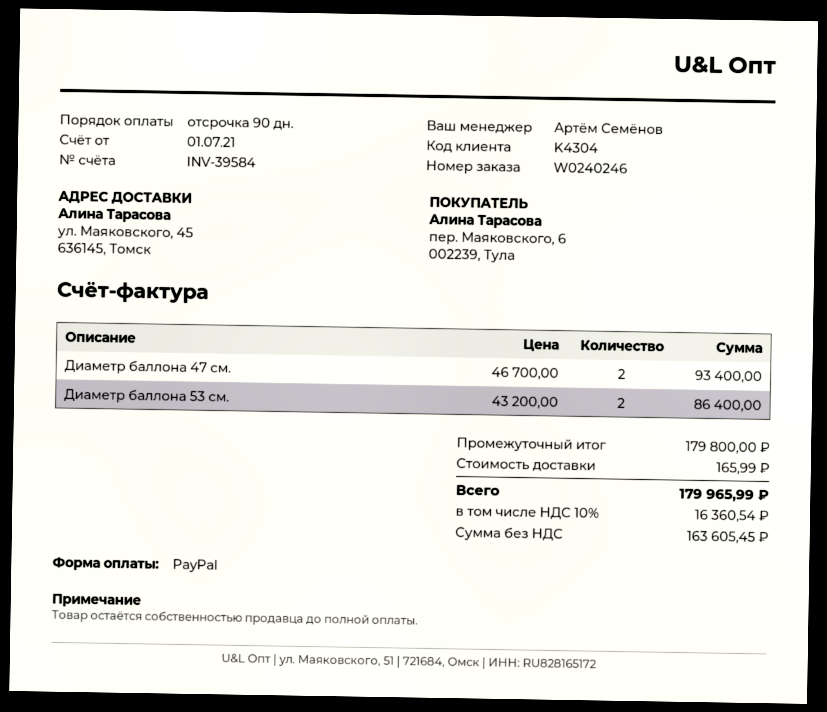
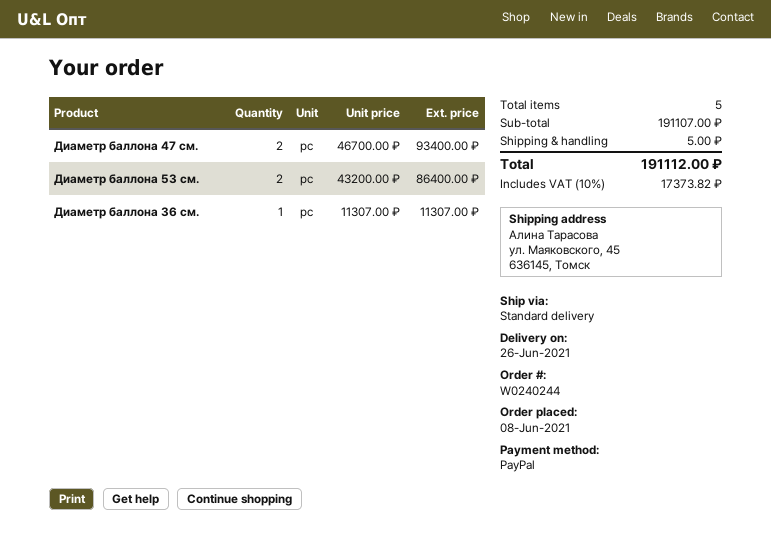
order number: W0240246 -> W0240244
Диаметр баллона 36 см.: none -> 1 x 11307.00 = 11307.00
subtotal: 179800.00 -> 191107.00
shipping: 165.99 -> 5.00
tax: 10% = 16360.54 -> 10% = 17373.82
total: 179965.99 -> 191112.00

